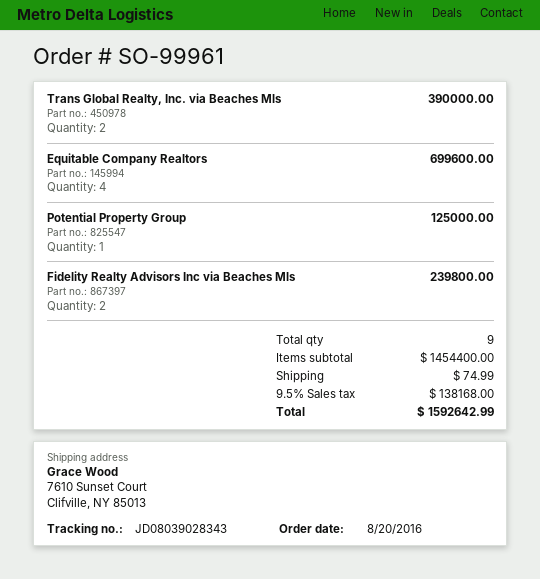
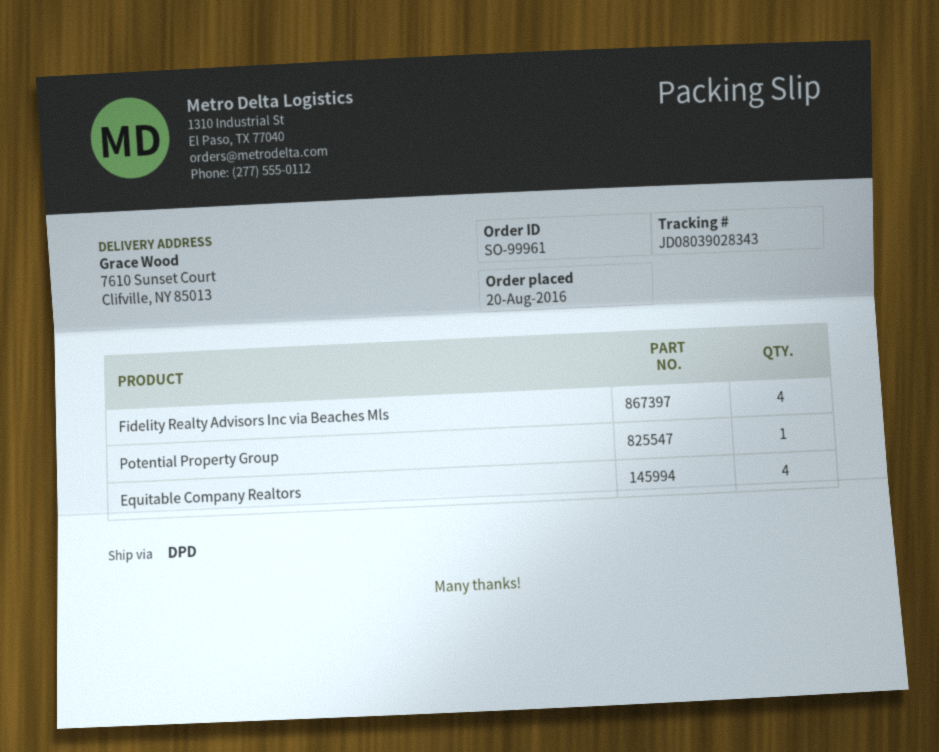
Trans Global Realty, Inc. via Beaches Mls: 2 -> none
Fidelity Realty Advisors Inc via Beaches Mls: 2 -> 4

